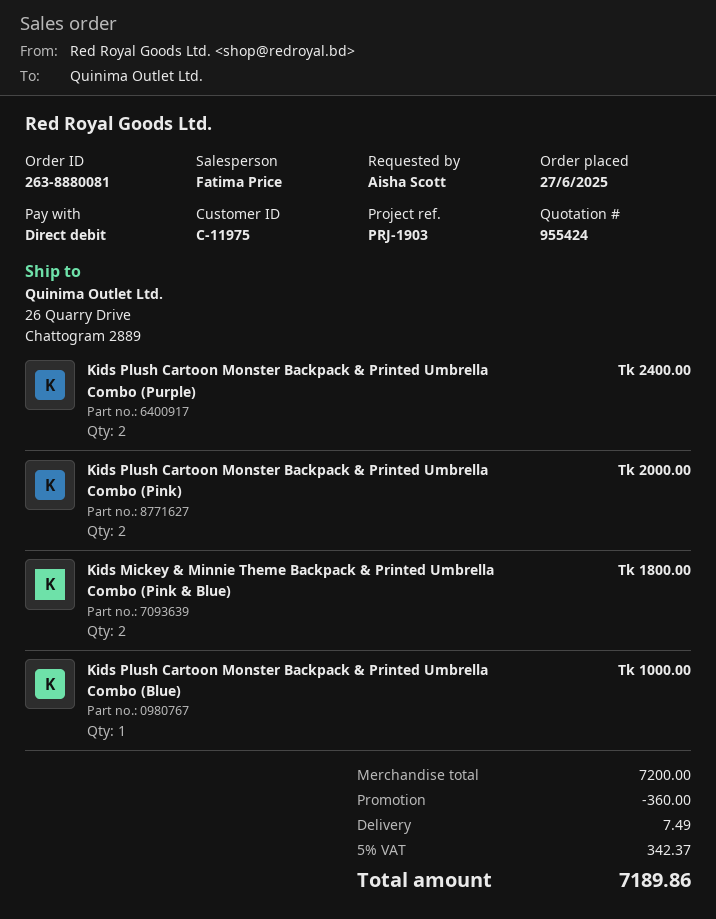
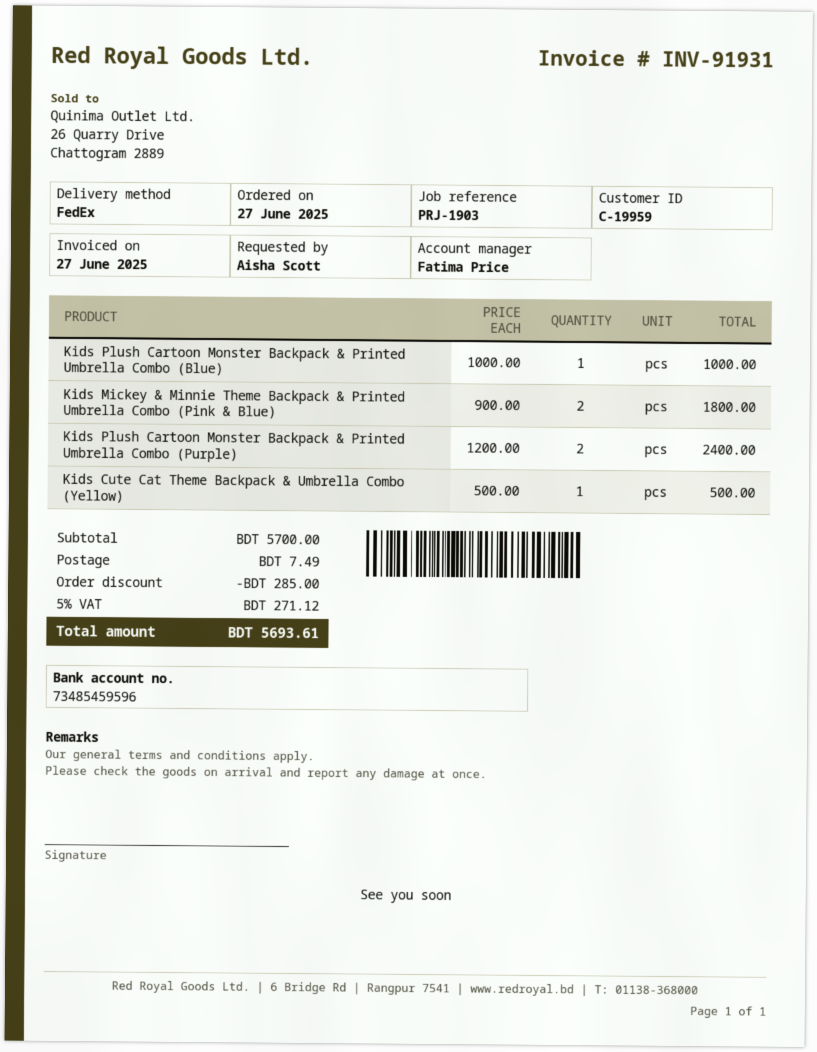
customer number: C-11975 -> C-19959
Kids Plush Cartoon Monster Backpack & Printed Umbrella Combo (Pink): 2 for 2000.00 -> none
Kids Cute Cat Theme Backpack & Umbrella Combo (Yellow): none -> 1 for 500.00
subtotal: 7200.00 -> 5700.00
discount: 360.00 -> 285.00
tax: 5% = 342.37 -> 5% = 271.12
total: 7189.86 -> 5693.61

